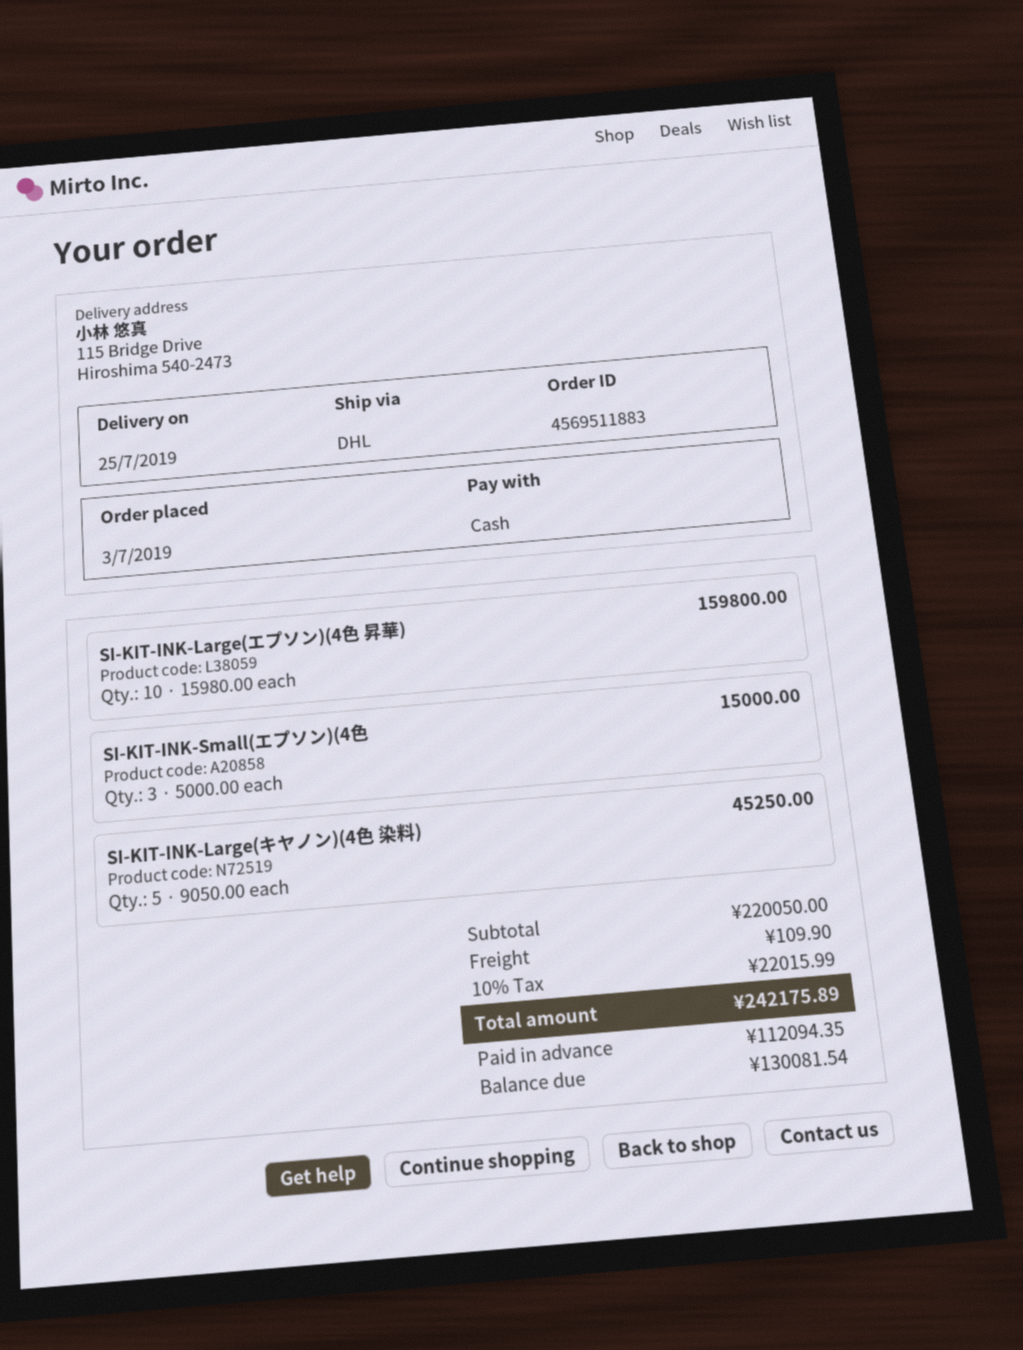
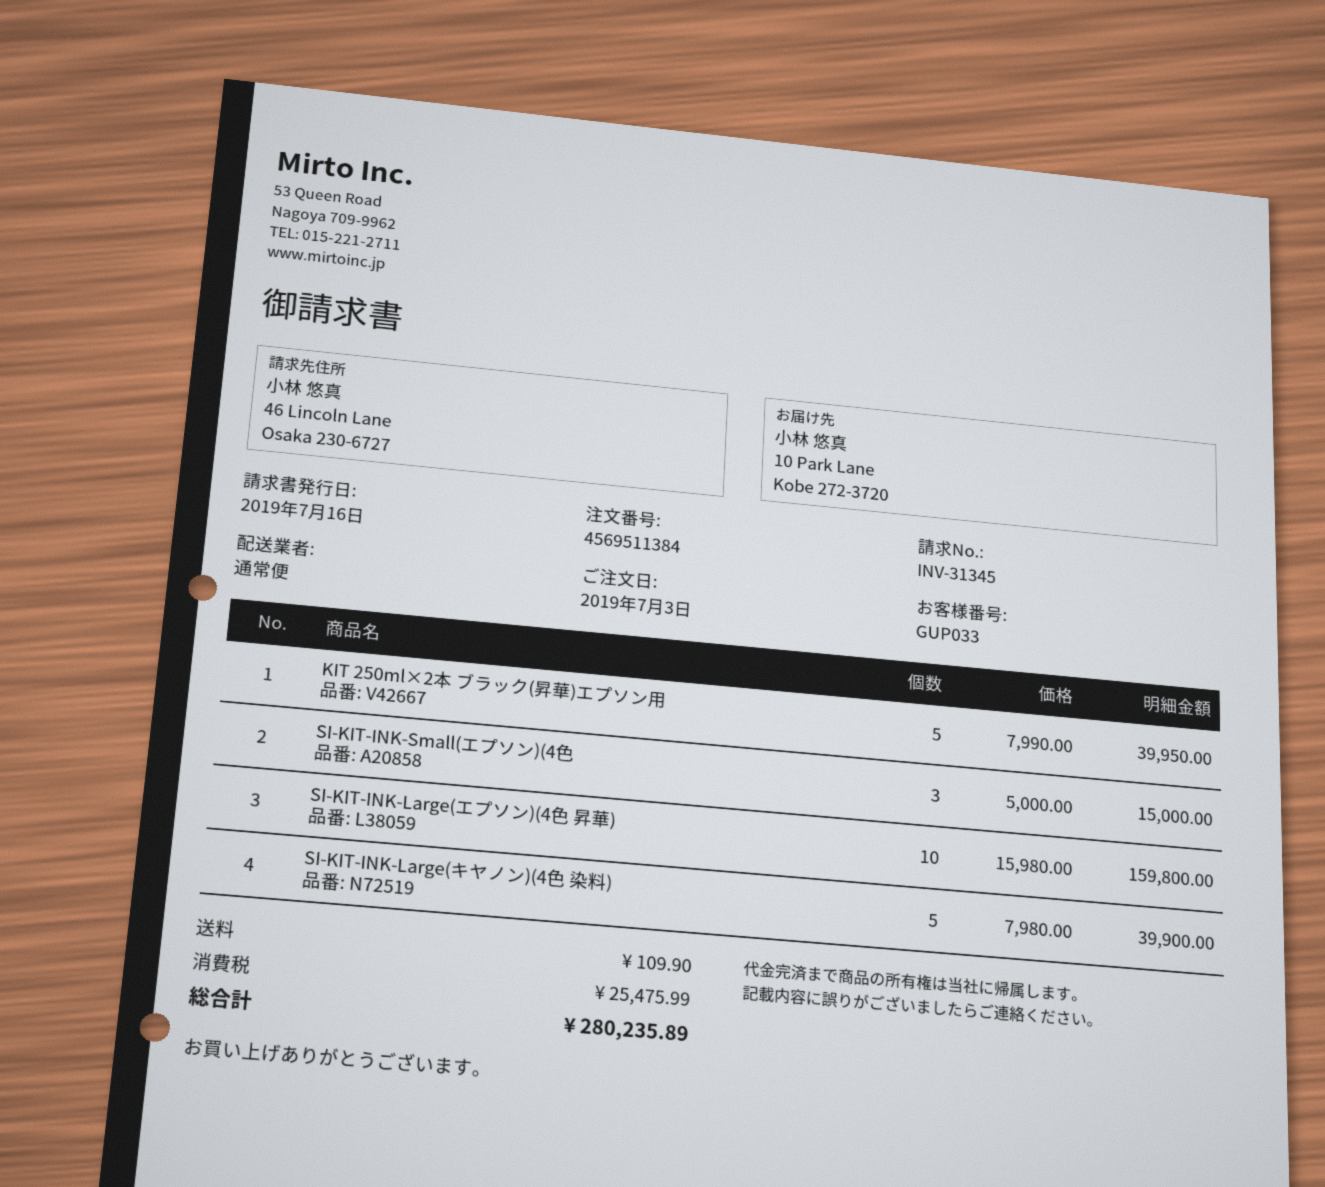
order number: 4569511883 -> 4569511384
shipping method: DHL -> standard
ship to: 115 Bridge Drive, Hiroshima 540-2473 -> 10 Park Lane, Kobe 272-3720
SI-KIT-INK-Large(キヤノン)(4色 染料): 5 x 9050.00 = 45250.00 -> 5 x 7980.00 = 39900.00
KIT 250ml×2本 ブラック(昇華)エプソン用: none -> 5 x 7990.00 = 39950.00
tax: 22015.99 -> 25475.99
total: 242175.89 -> 280235.89

